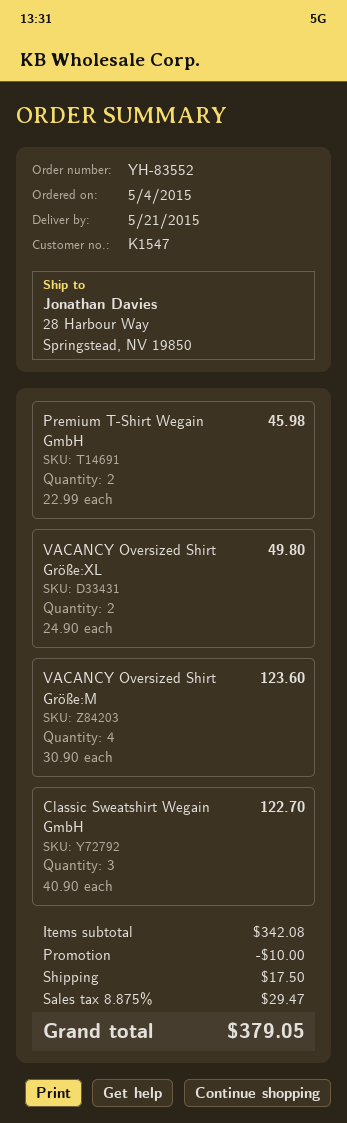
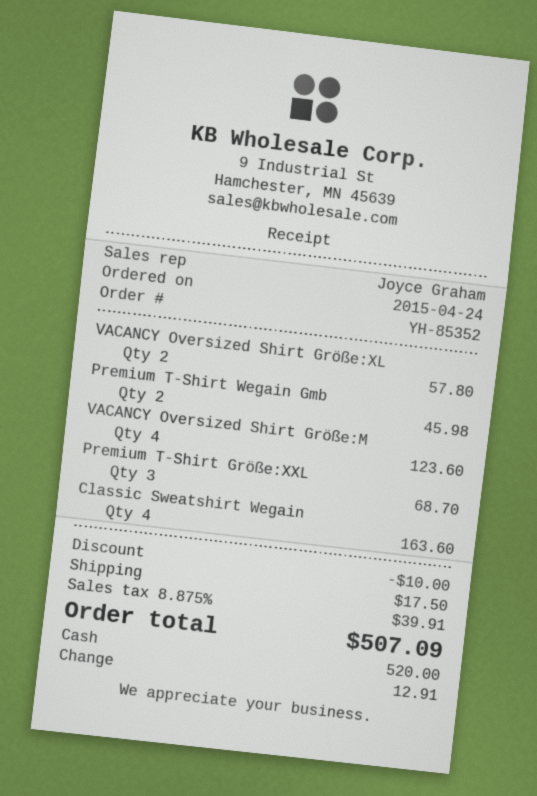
order number: YH-83552 -> YH-85352
order date: 2015-05-04 -> 2015-04-24
VACANCY Oversized Shirt Größe:XL: 2 for 49.80 -> 2 for 57.80
Classic Sweatshirt Wegain GmbH: 3 for 122.70 -> 4 for 163.60
Premium T-Shirt Größe:XXL: none -> 3 for 68.70
tax: 8.875% = 29.47 -> 8.875% = 39.91
total: 379.05 -> 507.09

